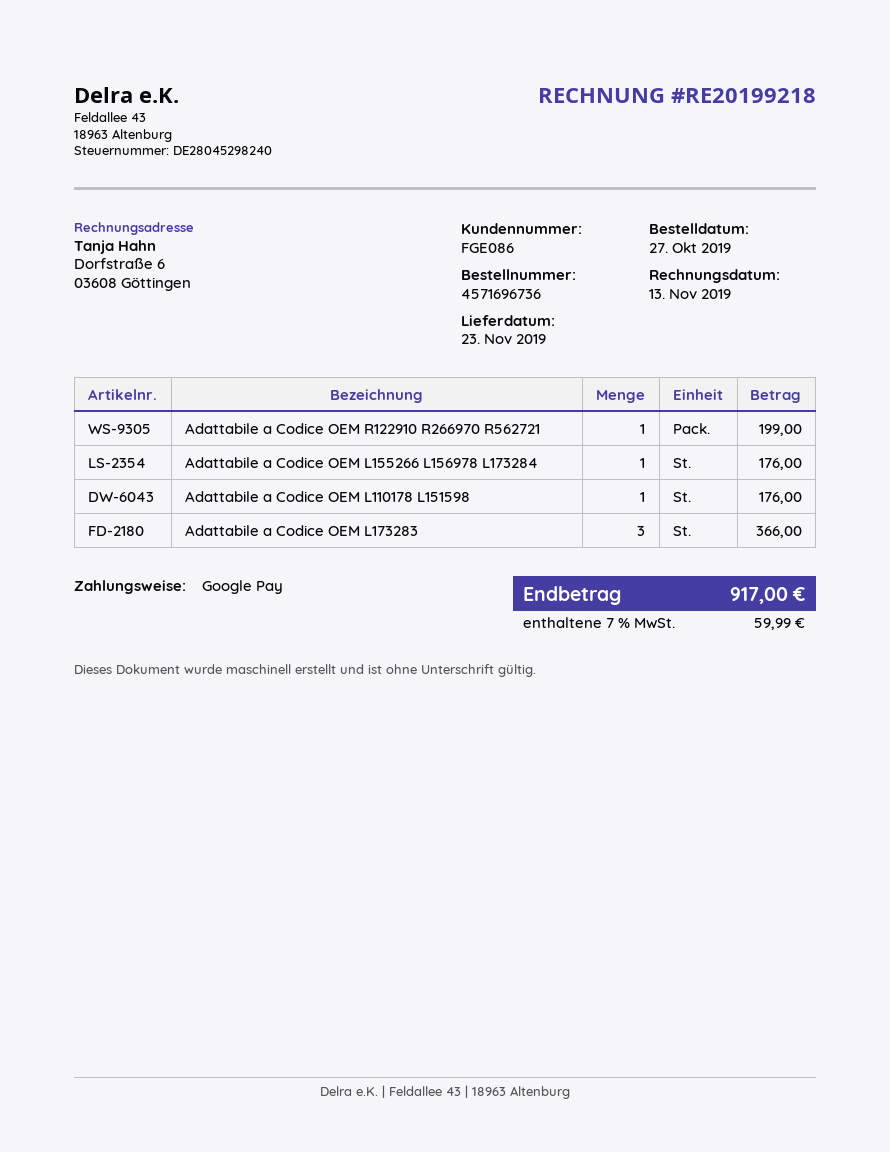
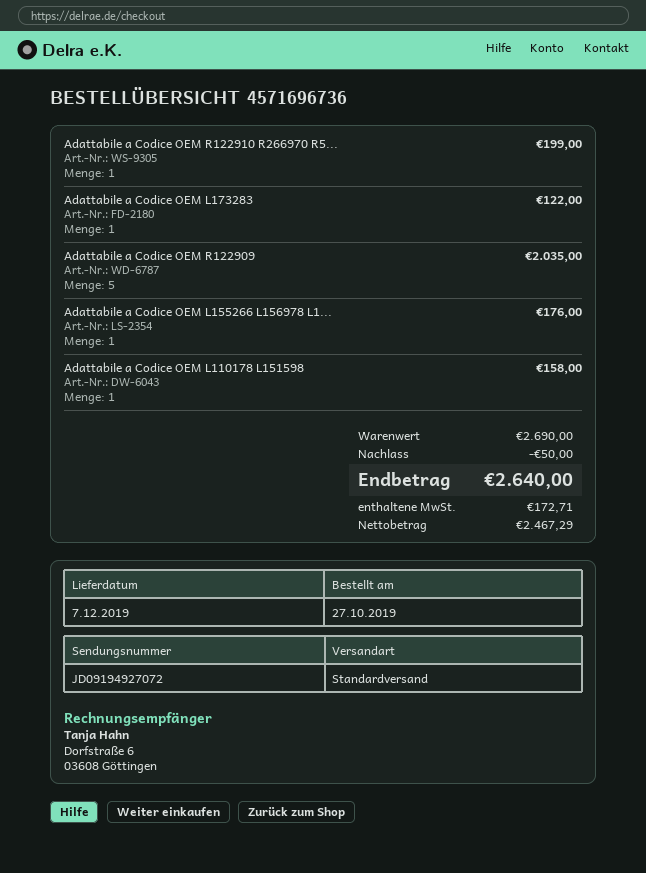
delivery date: 2019-11-23 -> 2019-12-07
Adattabile a Codice OEM L110178 L151598: 1 for 176.00 -> 1 for 158.00
Adattabile a Codice OEM L173283: 3 for 366.00 -> 1 for 122.00
Adattabile a Codice OEM R122909: none -> 5 for 2035.00
discount: none -> 50.00
tax: 59.99 -> 172.71
total: 917.00 -> 2640.00

